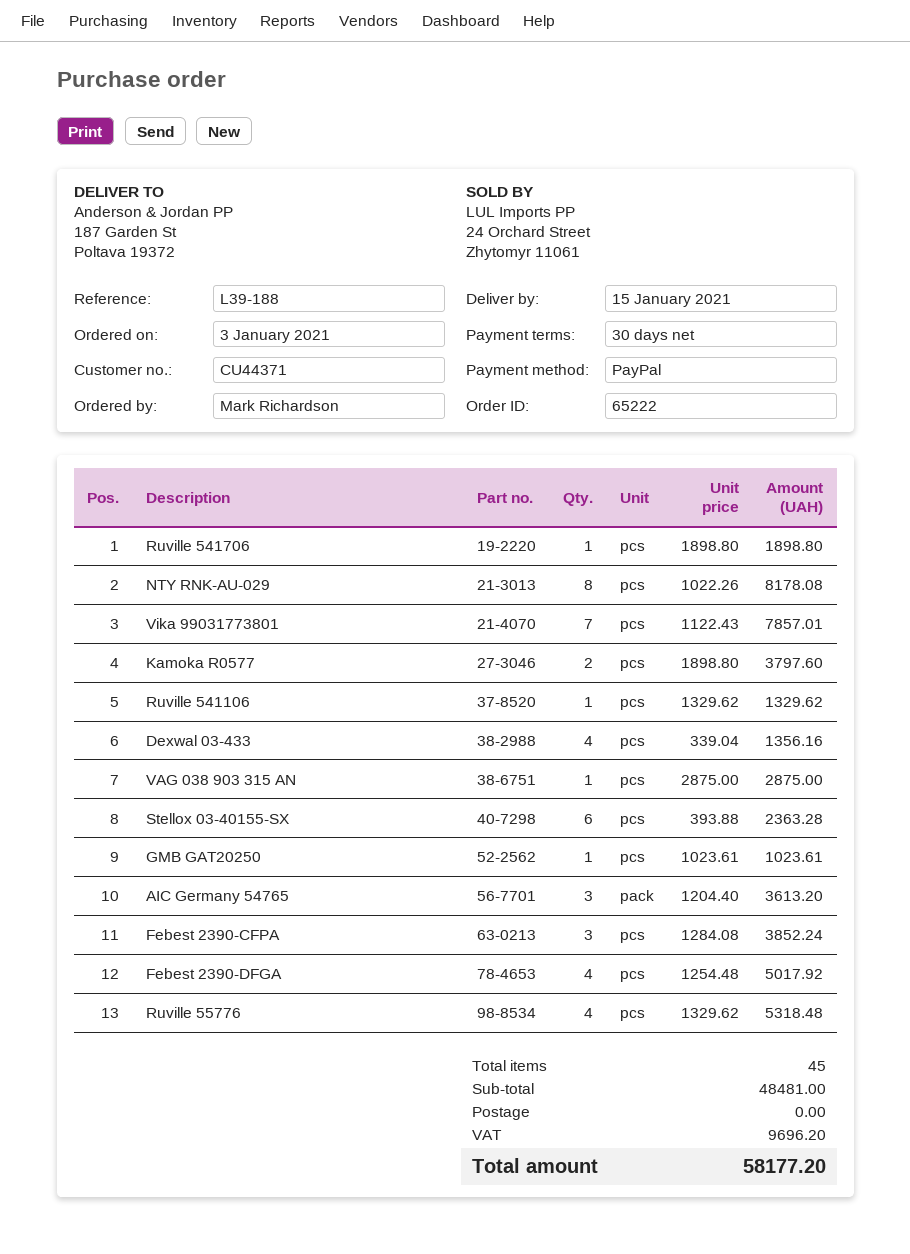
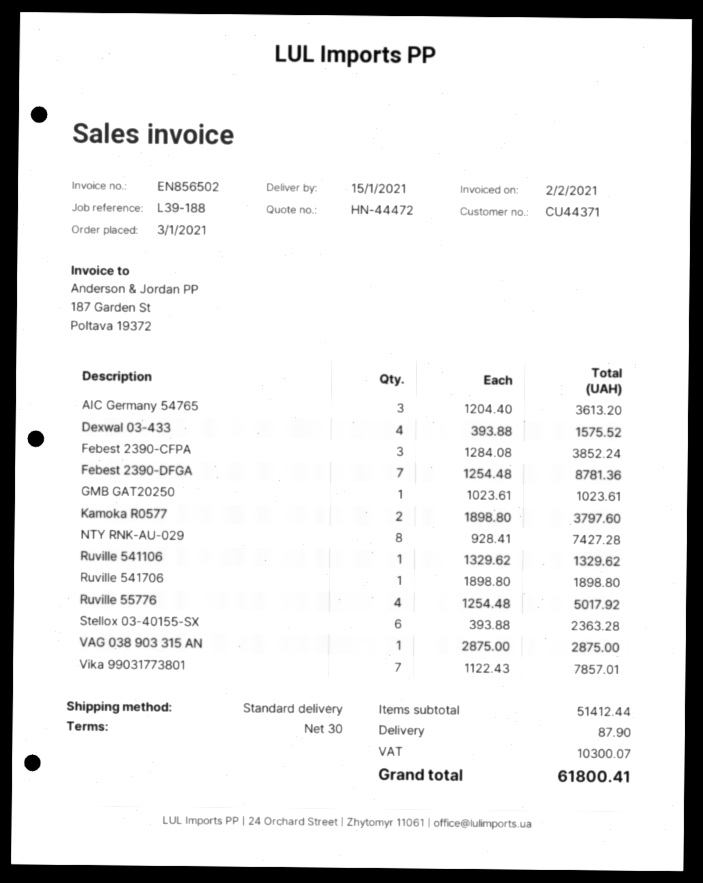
NTY RNK-AU-029: 8 x 1022.26 = 8178.08 -> 8 x 928.41 = 7427.28
Dexwal 03-433: 4 x 339.04 = 1356.16 -> 4 x 393.88 = 1575.52
Febest 2390-DFGA: 4 x 1254.48 = 5017.92 -> 7 x 1254.48 = 8781.36
Ruville 55776: 4 x 1329.62 = 5318.48 -> 4 x 1254.48 = 5017.92
subtotal: 48481.00 -> 51412.44
shipping: 0.00 -> 87.90
tax: 9696.20 -> 10300.07
total: 58177.20 -> 61800.41

